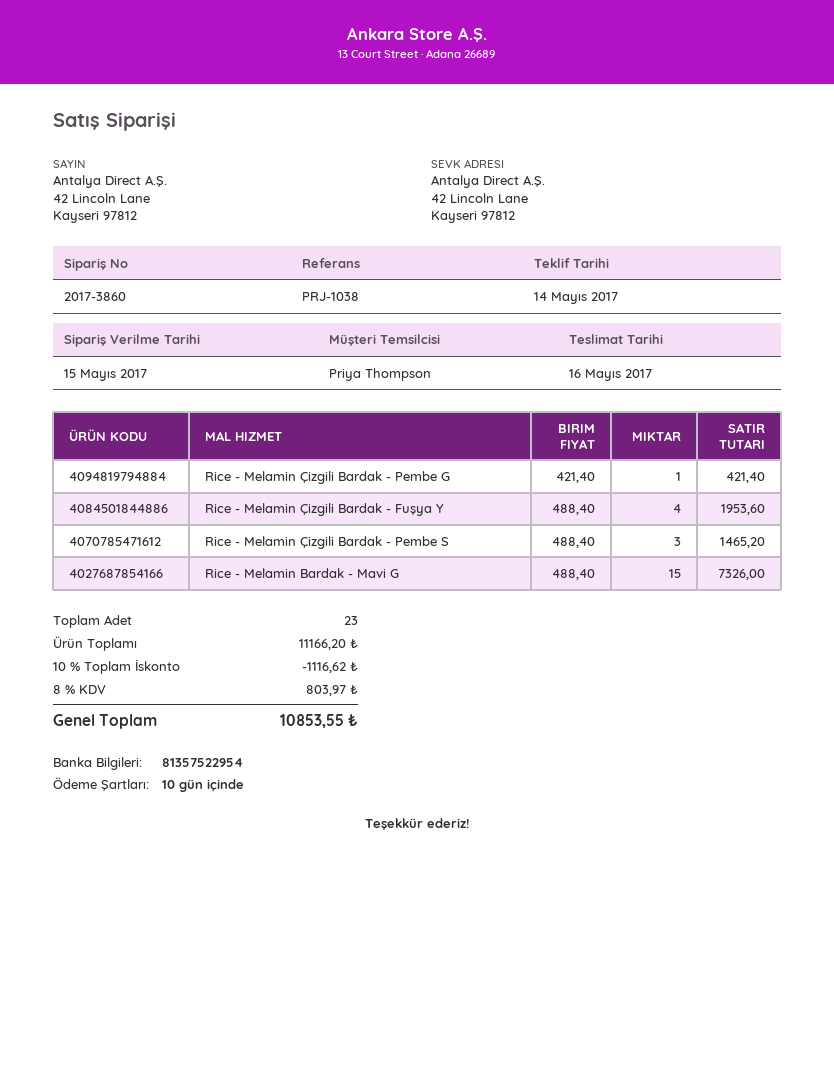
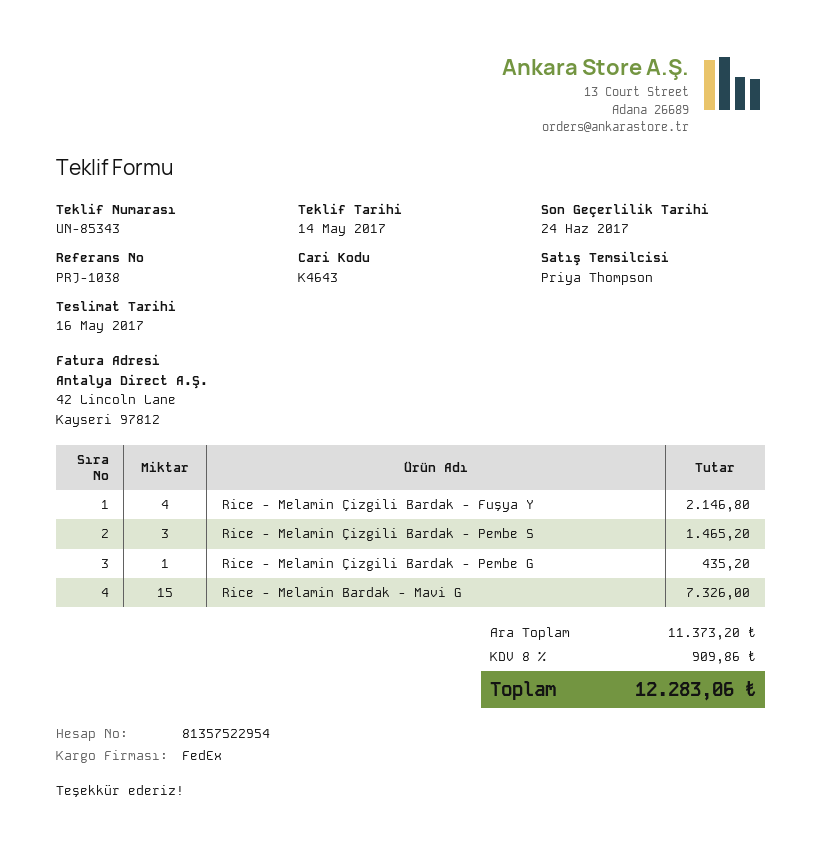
Rice - Melamin Çizgili Bardak - Pembe G: 1 for 421.40 -> 1 for 435.20
Rice - Melamin Çizgili Bardak - Fuşya Y: 4 for 1953.60 -> 4 for 2146.80
subtotal: 11166.20 -> 11373.20
discount: 10% = 1116.62 -> none
tax: 8% = 803.97 -> 8% = 909.86
total: 10853.55 -> 12283.06

